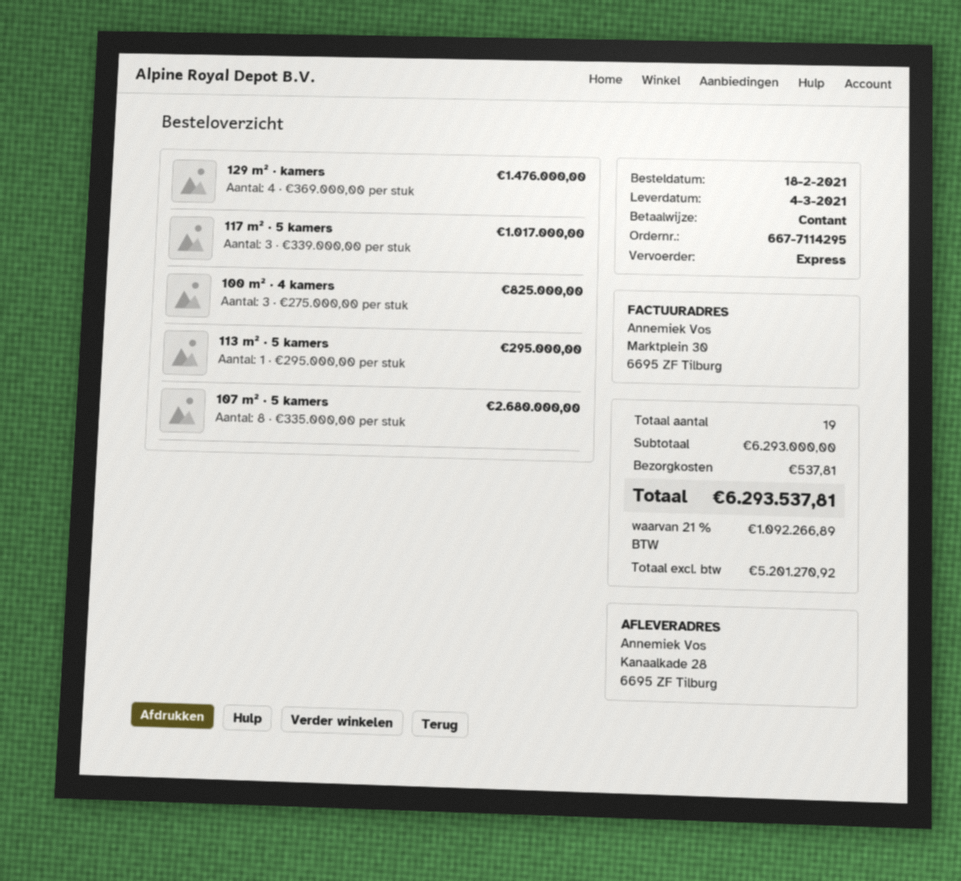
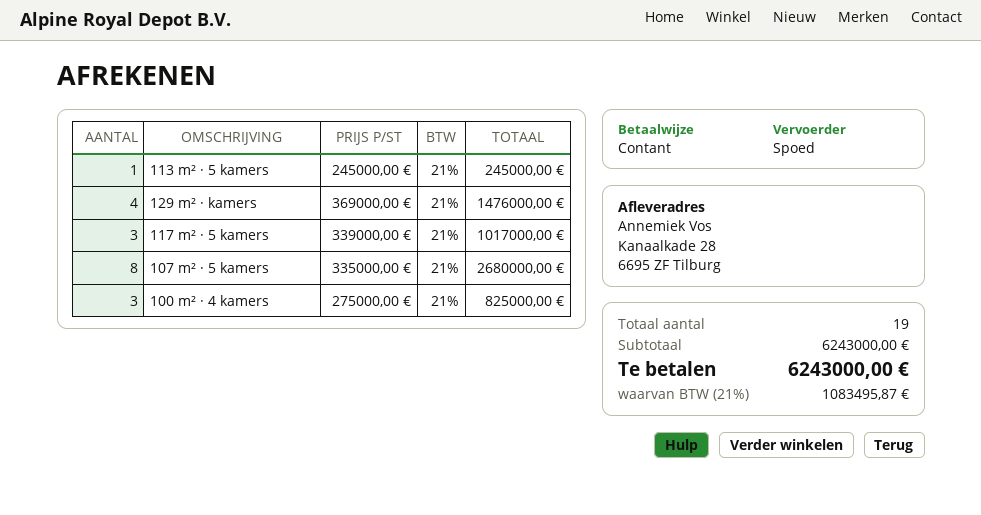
113 m² · 5 kamers: 1 x 295000.00 = 295000.00 -> 1 x 245000.00 = 245000.00
subtotal: 6293000.00 -> 6243000.00
shipping: 537.81 -> none
tax: 21% = 1092266.89 -> 21% = 1083495.87
total: 6293537.81 -> 6243000.00

